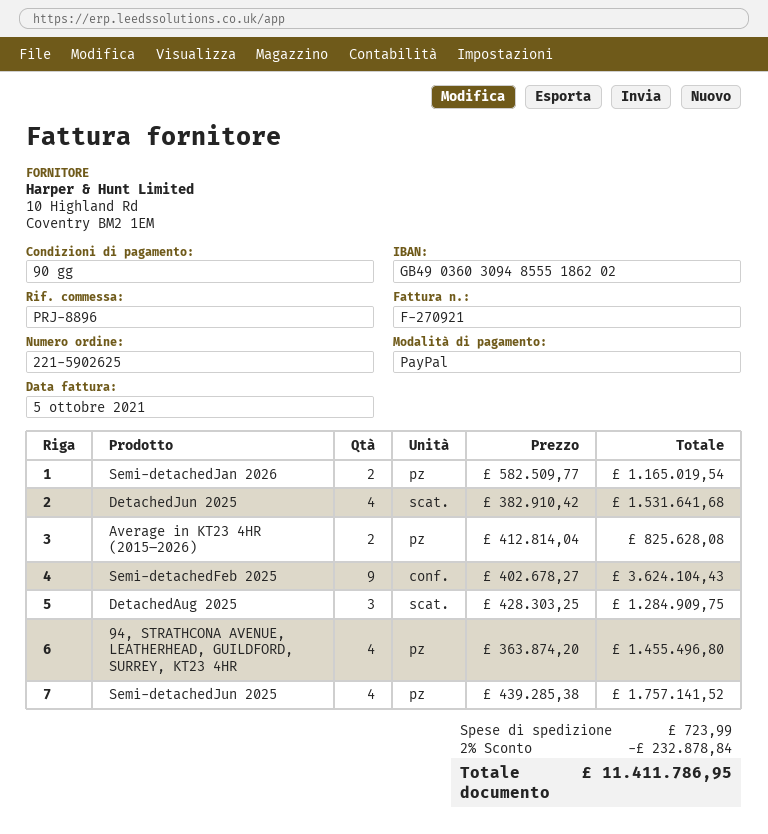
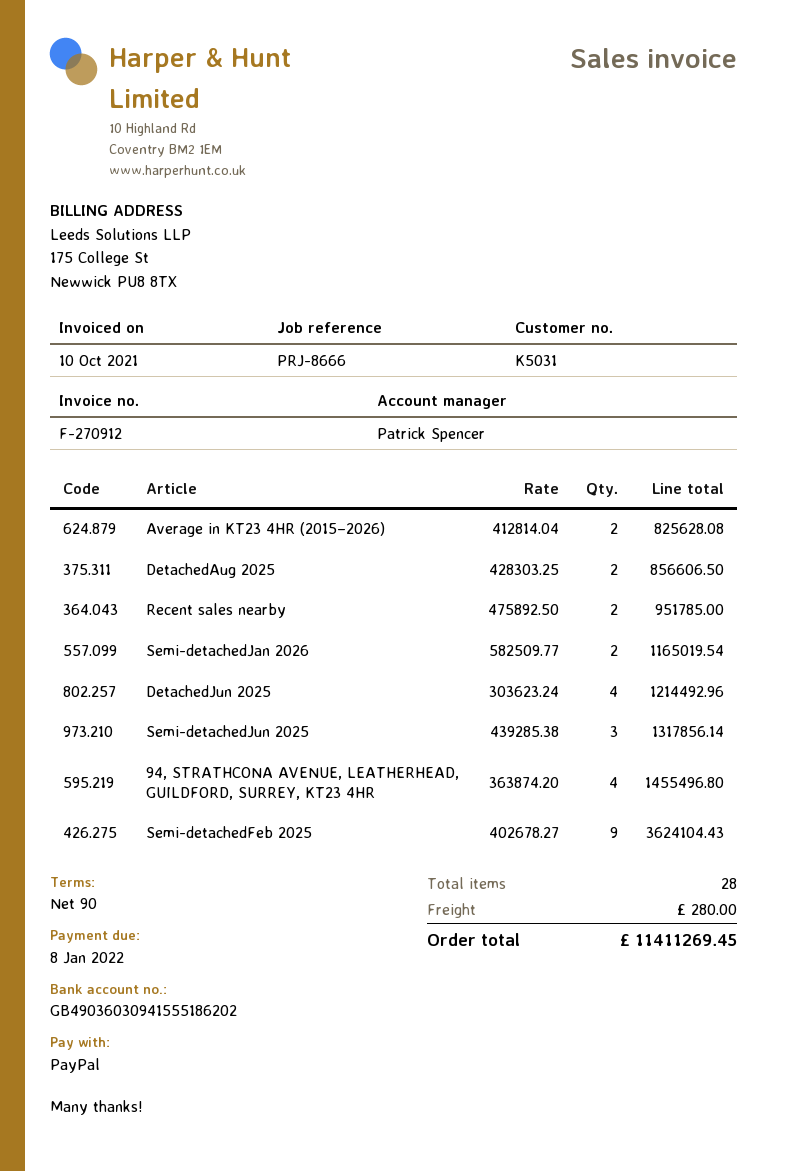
invoice number: F-270921 -> F-270912
invoice date: 2021-10-05 -> 2021-10-10
reference: PRJ-8896 -> PRJ-8666
bank account: GB49036030948555186202 -> GB49036030941555186202
DetachedJun 2025: 4 x 382910.42 = 1531641.68 -> 4 x 303623.24 = 1214492.96
DetachedAug 2025: 3 x 428303.25 = 1284909.75 -> 2 x 428303.25 = 856606.50
Semi-detachedJun 2025: 4 x 439285.38 = 1757141.52 -> 3 x 439285.38 = 1317856.14
Recent sales nearby: none -> 2 x 475892.50 = 951785.00
discount: 2% = 232878.84 -> none
shipping: 723.99 -> 280.00
total: 11411786.95 -> 11411269.45

